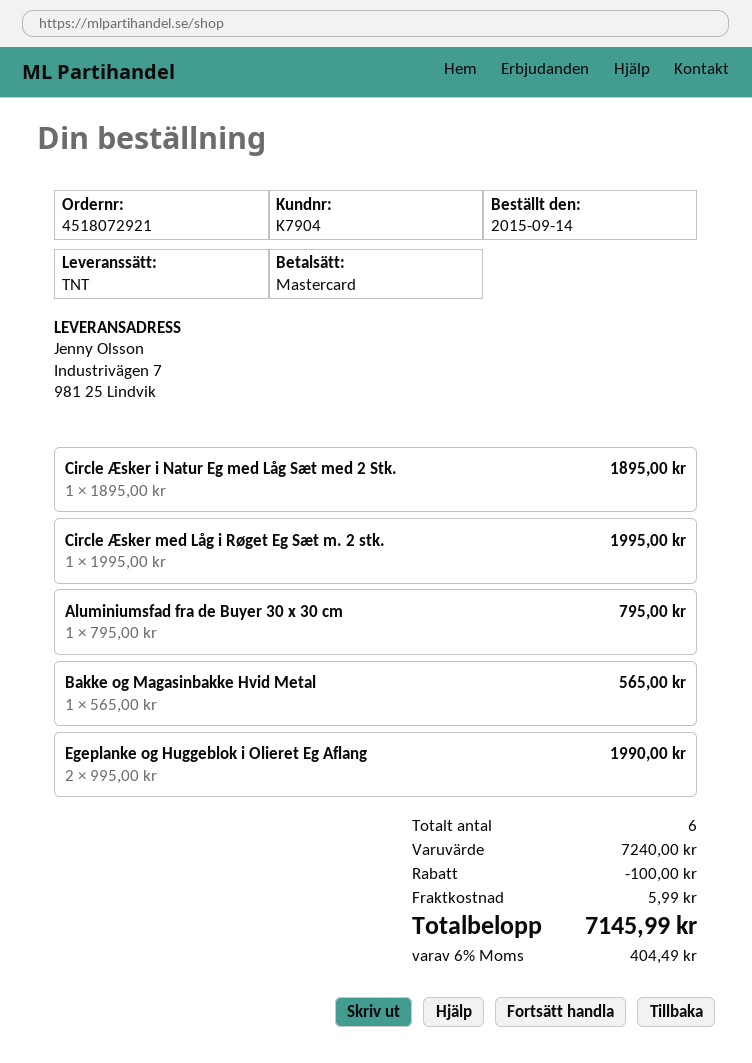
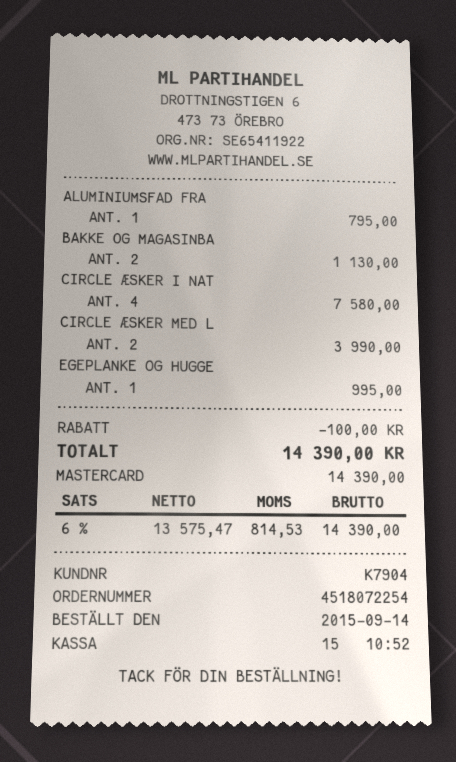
order number: 4518072921 -> 4518072254
Circle Æsker i Natur Eg med Låg Sæt med 2 Stk.: 1 for 1895.00 -> 4 for 7580.00
Circle Æsker med Låg i Røget Eg Sæt m. 2 stk.: 1 for 1995.00 -> 2 for 3990.00
Bakke og Magasinbakke Hvid Metal: 1 for 565.00 -> 2 for 1130.00
Egeplanke og Huggeblok i Olieret Eg Aflang: 2 for 1990.00 -> 1 for 995.00
shipping: 5.99 -> none
tax: 6% = 404.49 -> 6% = 814.53
total: 7145.99 -> 14390.00

